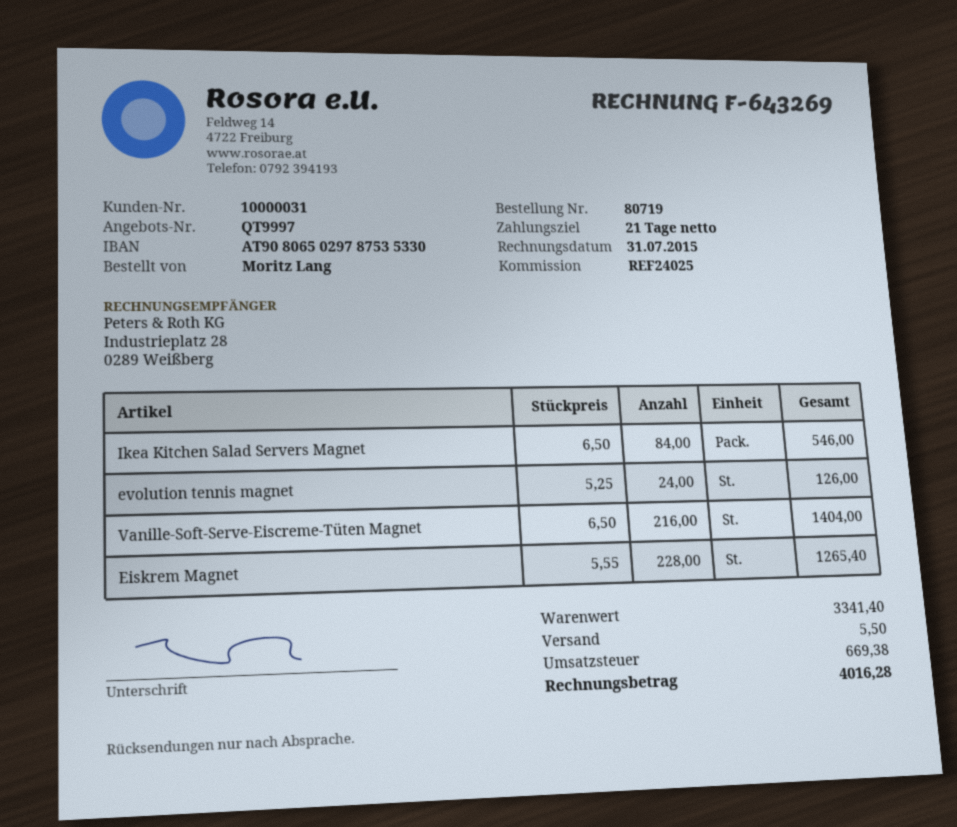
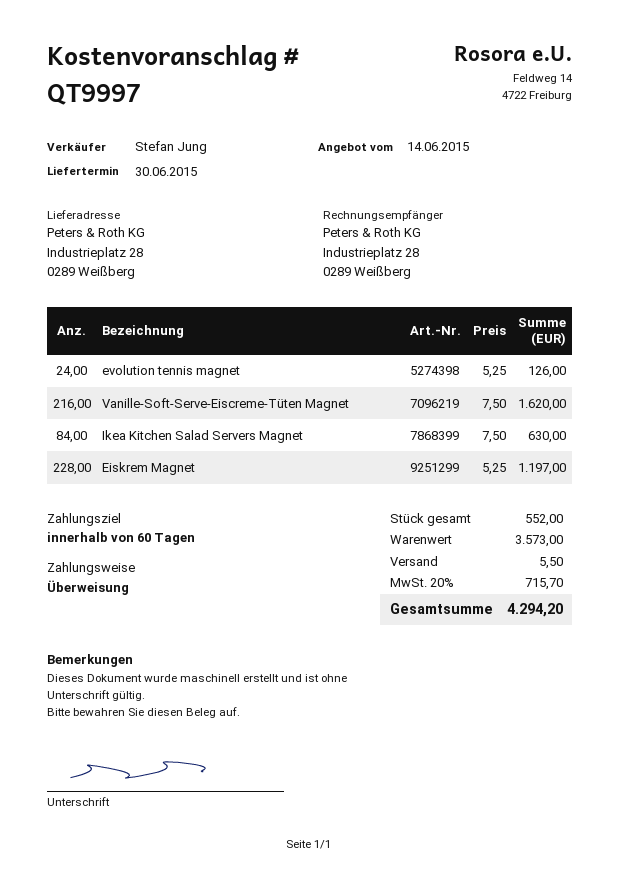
payment terms: 21 days -> 60 days
Ikea Kitchen Salad Servers Magnet: 84 x 6.50 = 546.00 -> 84 x 7.50 = 630.00
Vanille-Soft-Serve-Eiscreme-Tüten Magnet: 216 x 6.50 = 1404.00 -> 216 x 7.50 = 1620.00
Eiskrem Magnet: 228 x 5.55 = 1265.40 -> 228 x 5.25 = 1197.00
subtotal: 3341.40 -> 3573.00
tax: 669.38 -> 715.70
total: 4016.28 -> 4294.20

